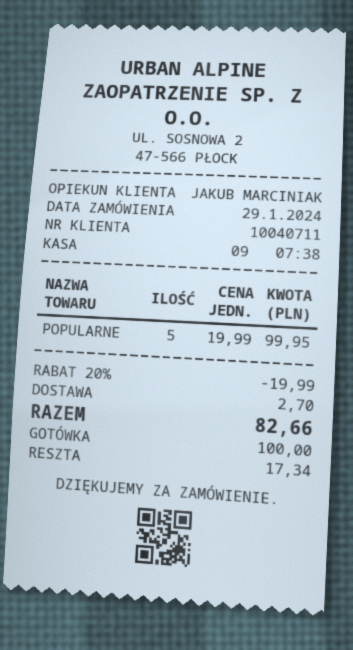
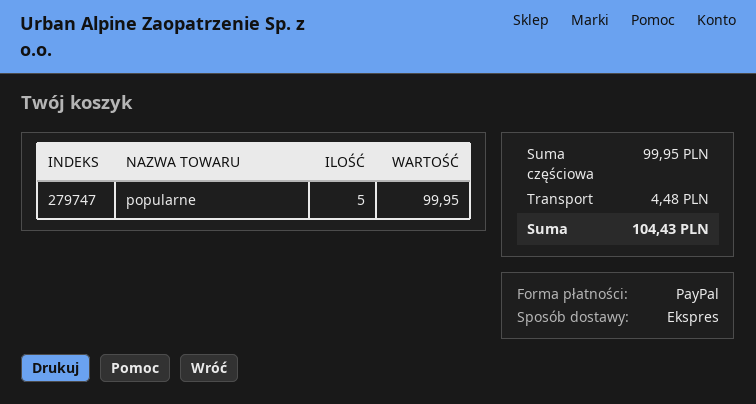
payment method: cash -> PayPal
discount: 20% = 19.99 -> none
shipping: 2.70 -> 4.48
total: 82.66 -> 104.43

